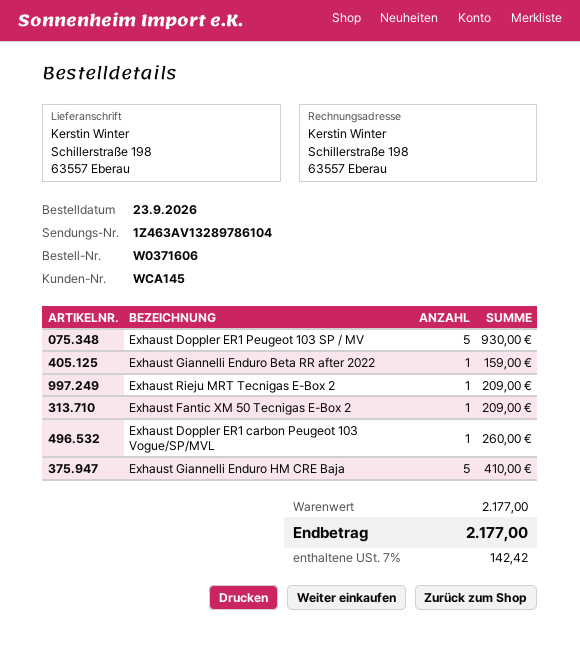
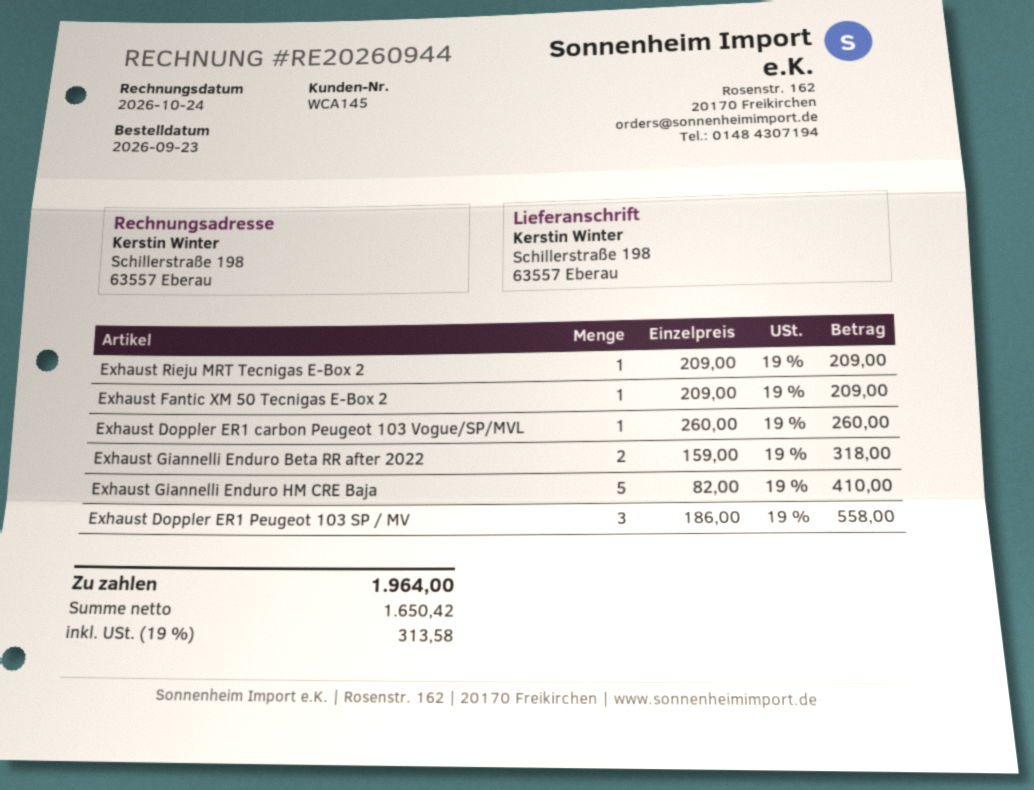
Exhaust Doppler ER1 Peugeot 103 SP / MV: 5 for 930.00 -> 3 for 558.00
Exhaust Giannelli Enduro Beta RR after 2022: 1 for 159.00 -> 2 for 318.00
tax: 7% = 142.42 -> 19% = 313.58
total: 2177.00 -> 1964.00

